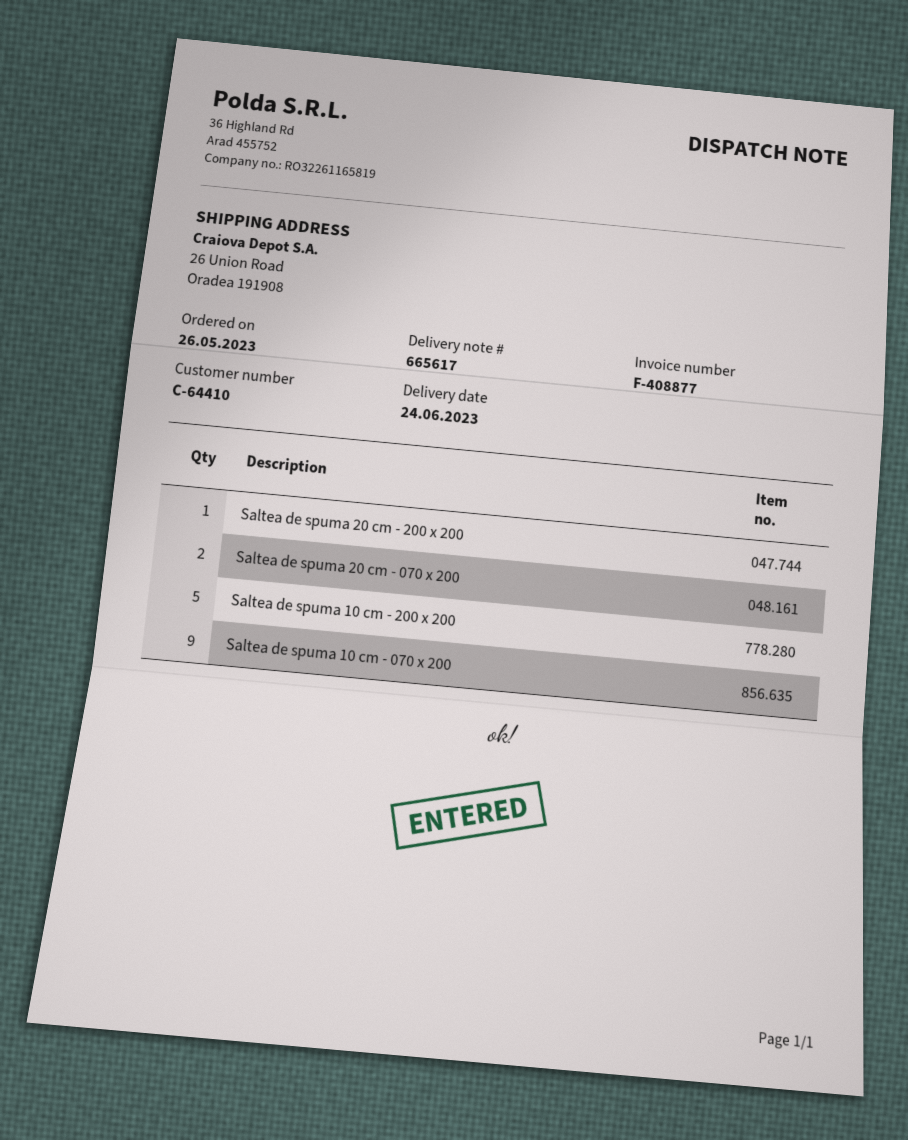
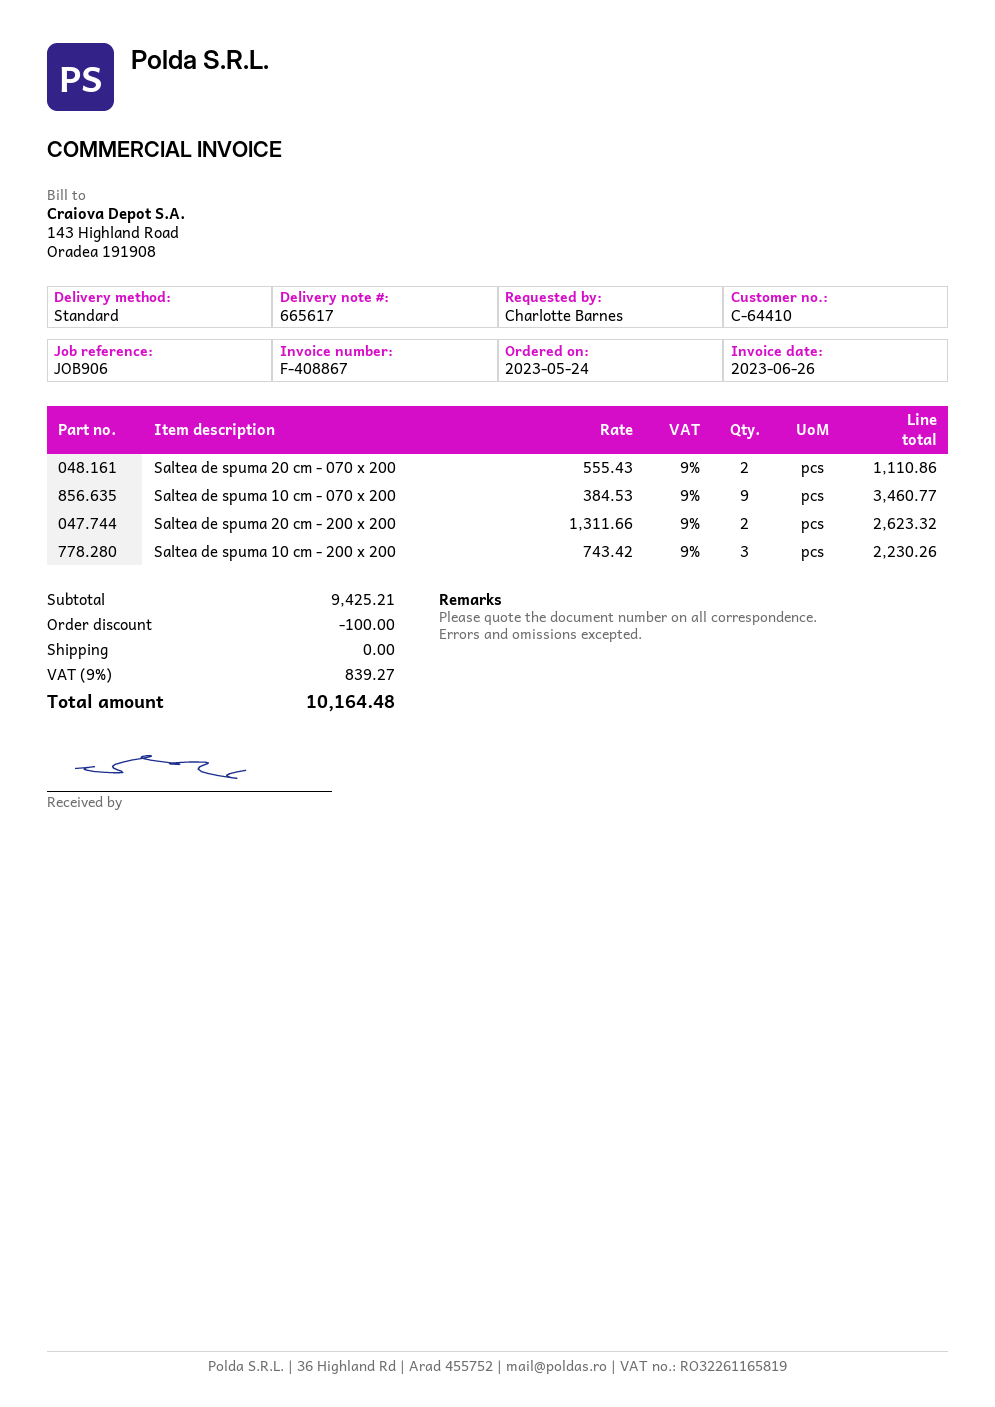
order date: 2023-05-26 -> 2023-05-24
invoice number: F-408877 -> F-408867
Saltea de spuma 20 cm - 200 x 200: 1 -> 2
Saltea de spuma 10 cm - 200 x 200: 5 -> 3

